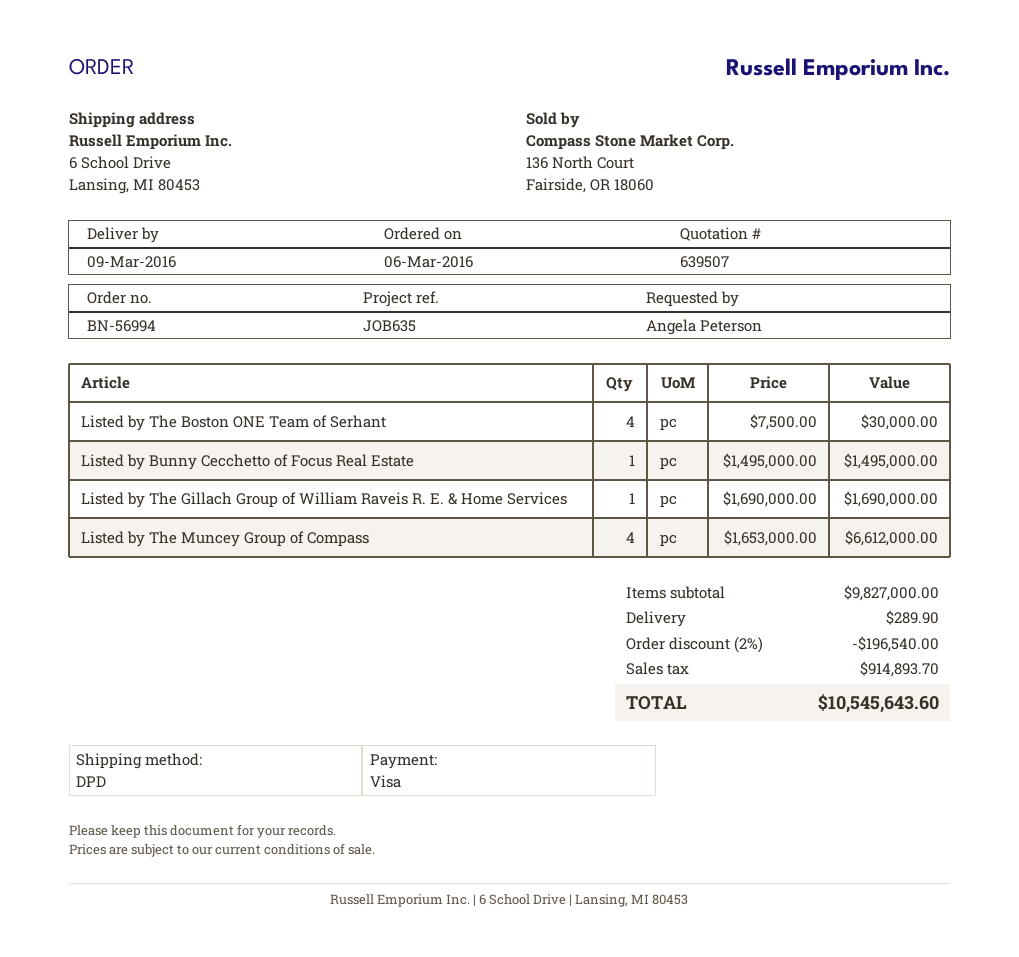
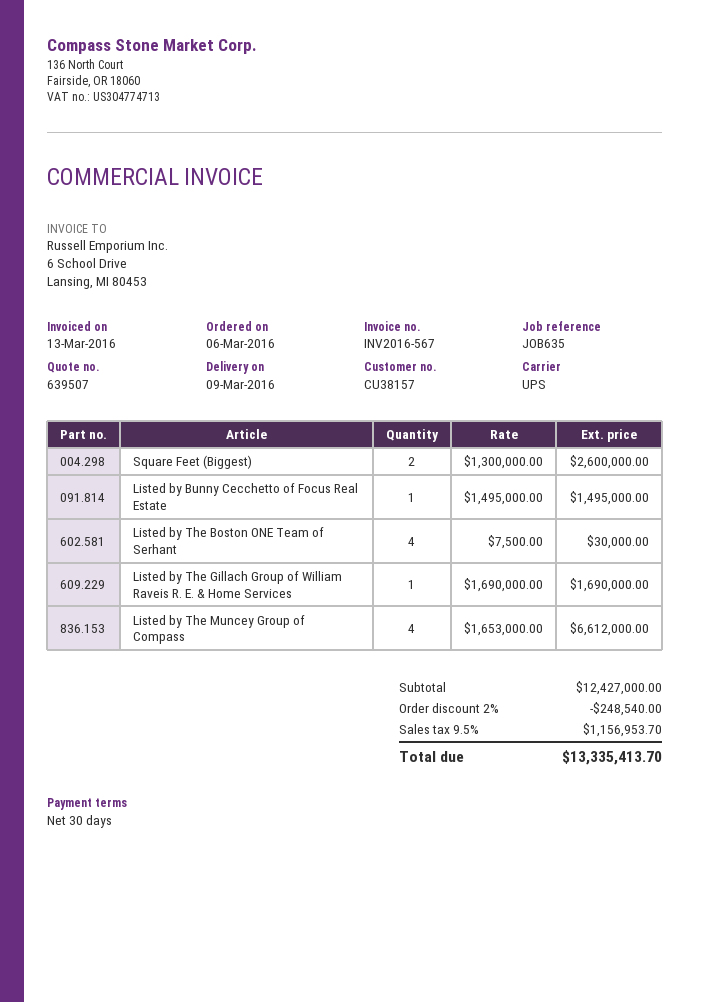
shipping method: DPD -> UPS
Square Feet (Biggest): none -> 2 x 1300000.00 = 2600000.00
subtotal: 9827000.00 -> 12427000.00
discount: 2% = 196540.00 -> 2% = 248540.00
shipping: 289.90 -> none
tax: 914893.70 -> 1156953.70
total: 10545643.60 -> 13335413.70

